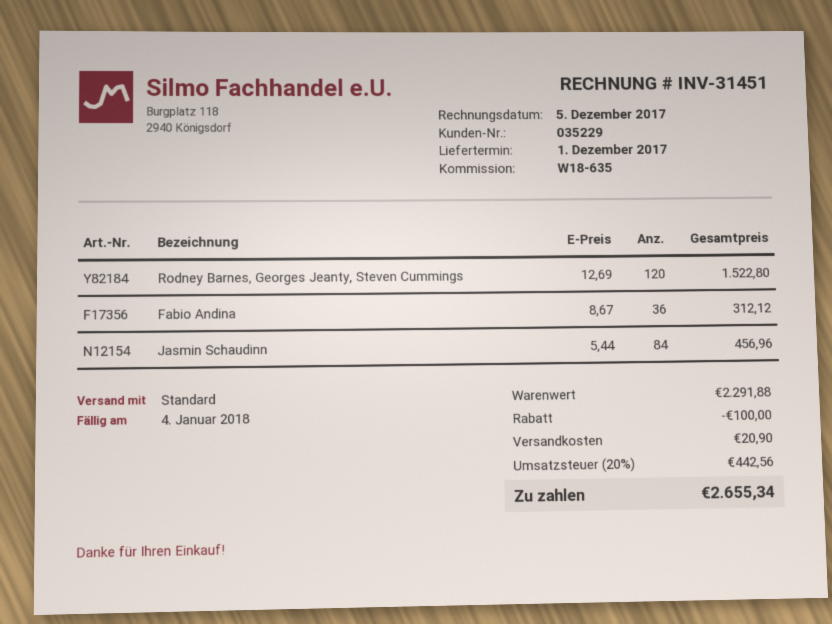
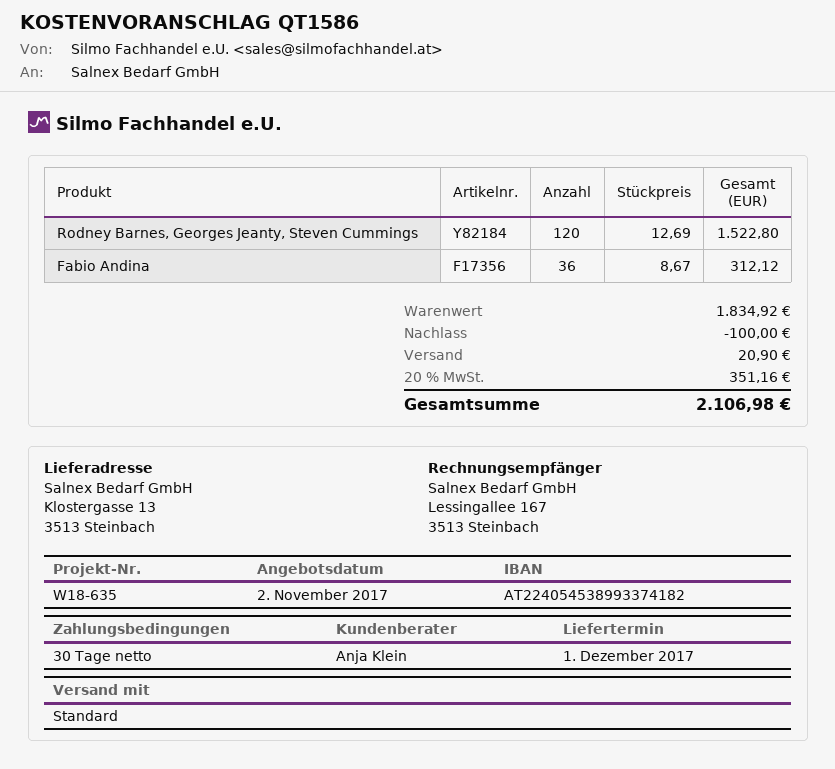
Jasmin Schaudinn: 84 x 5.44 = 456.96 -> none
subtotal: 2291.88 -> 1834.92
tax: 20% = 442.56 -> 20% = 351.16
total: 2655.34 -> 2106.98

